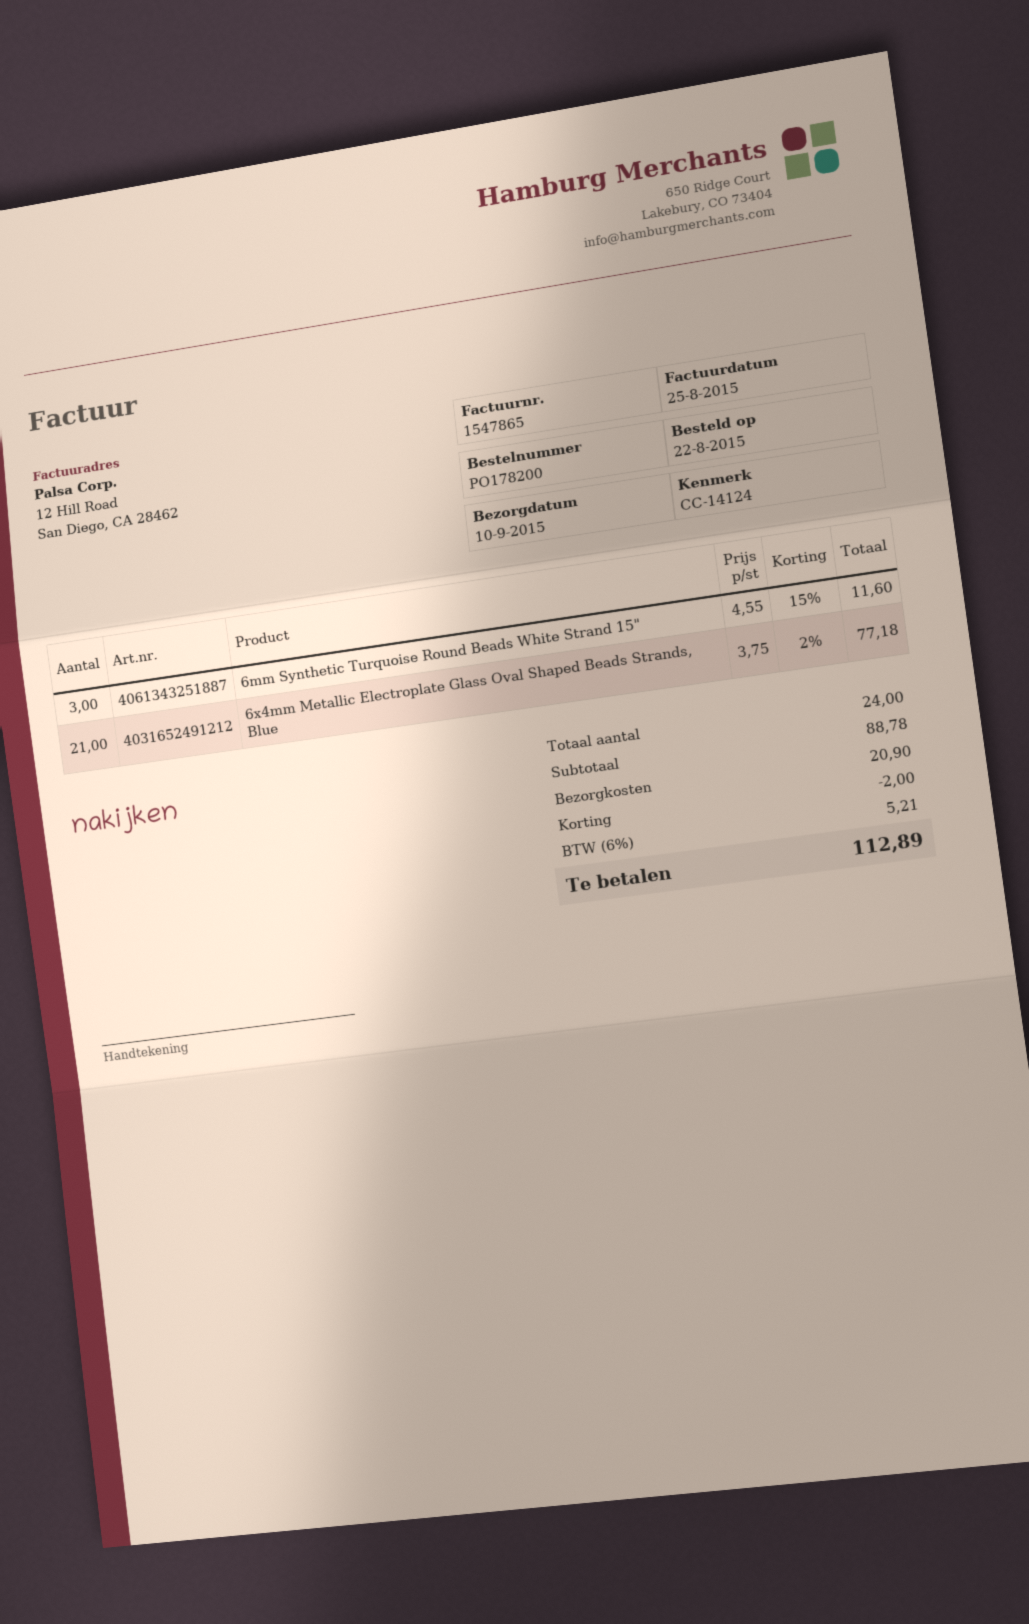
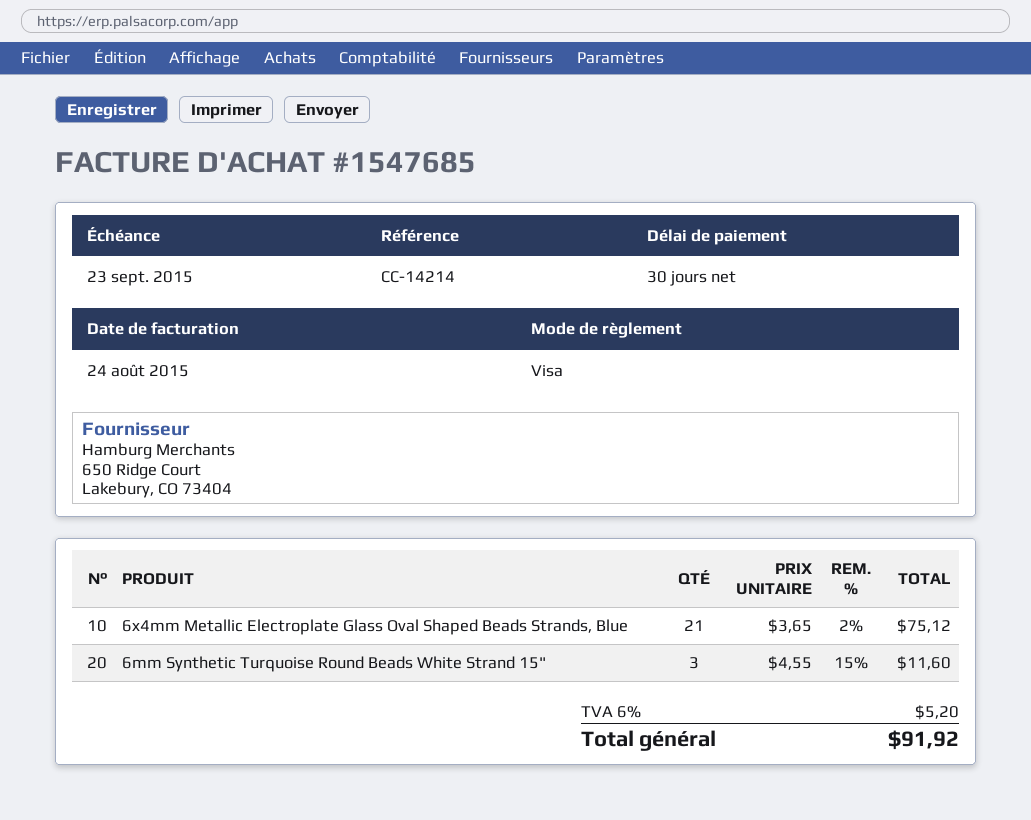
invoice number: 1547865 -> 1547685
invoice date: 2015-08-25 -> 2015-08-24
reference: CC-14124 -> CC-14214
6x4mm Metallic Electroplate Glass Oval Shaped Beads Strands, Blue: 21 x 3.75 - 2% = 77.18 -> 21 x 3.65 - 2% = 75.12
discount: 2.00 -> none
shipping: 20.90 -> none
tax: 6% = 5.21 -> 6% = 5.20
total: 112.89 -> 91.92

